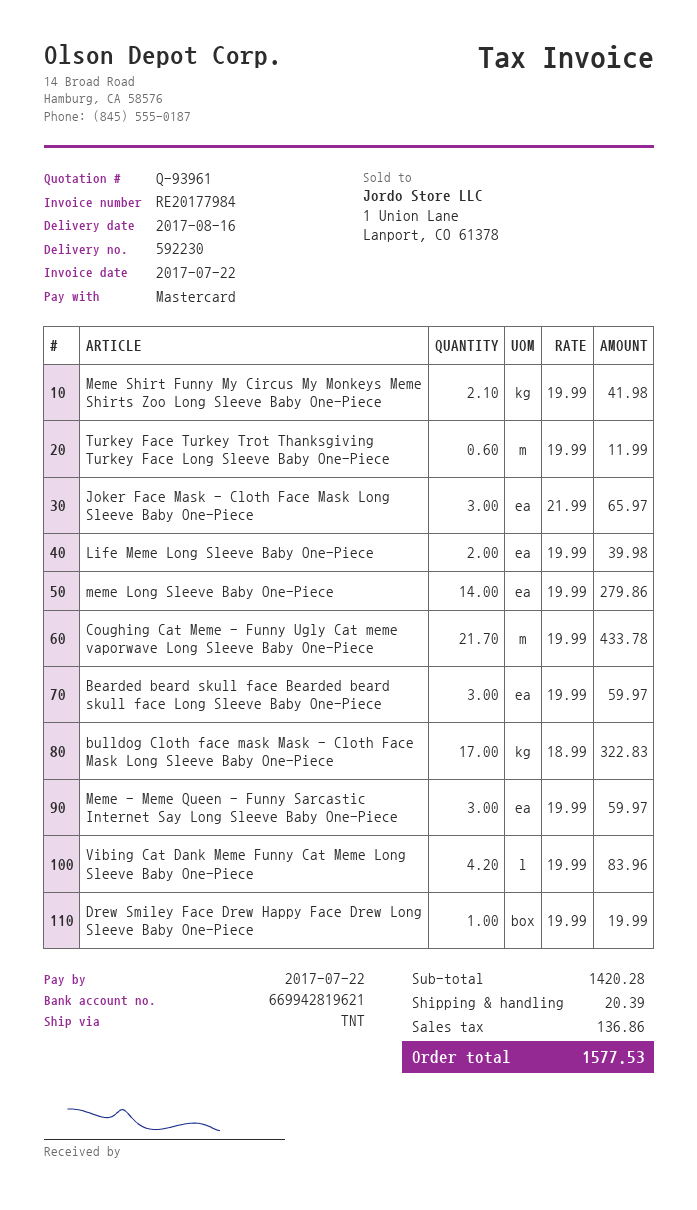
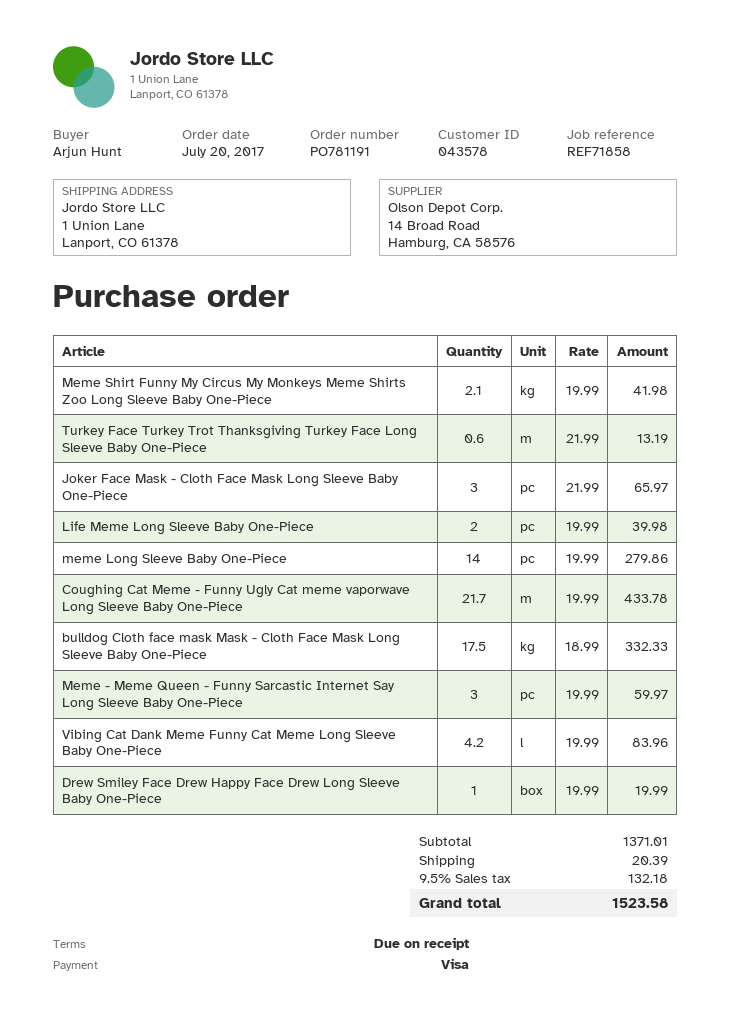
payment method: Mastercard -> Visa
Turkey Face Turkey Trot Thanksgiving Turkey Face Long Sleeve Baby One-Piece: 0.6 x 19.99 = 11.99 -> 0.6 x 21.99 = 13.19
Bearded beard skull face Bearded beard skull face Long Sleeve Baby One-Piece: 3 x 19.99 = 59.97 -> none
bulldog Cloth face mask Mask - Cloth Face Mask Long Sleeve Baby One-Piece: 17 x 18.99 = 322.83 -> 17.5 x 18.99 = 332.33
subtotal: 1420.28 -> 1371.01
tax: 136.86 -> 132.18
total: 1577.53 -> 1523.58

